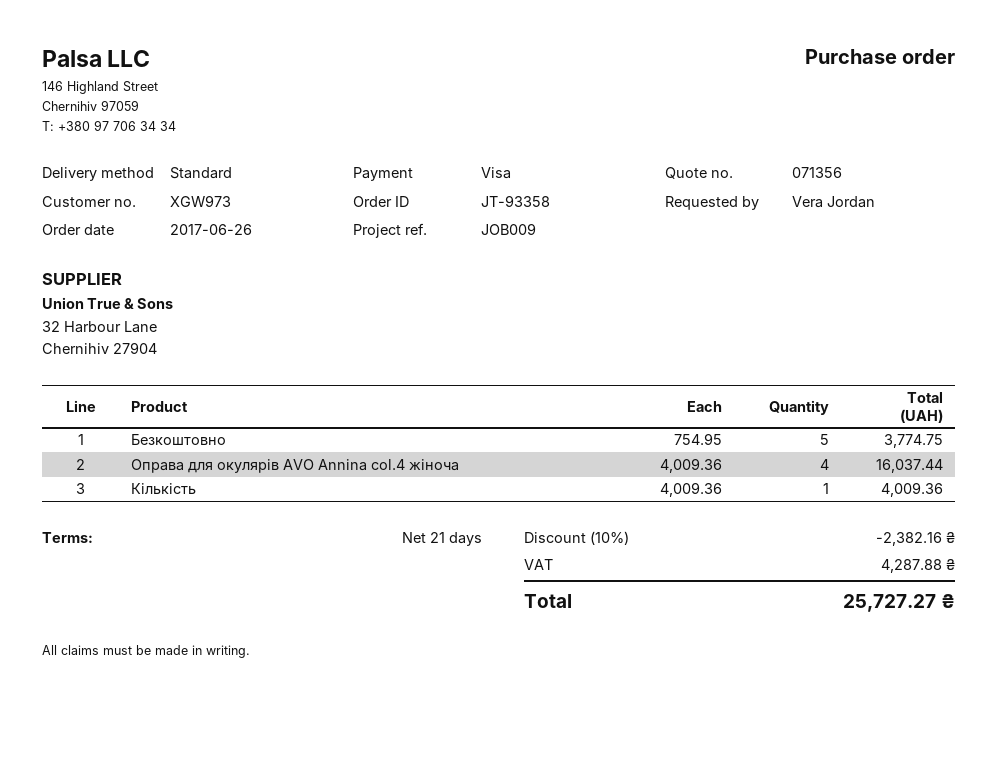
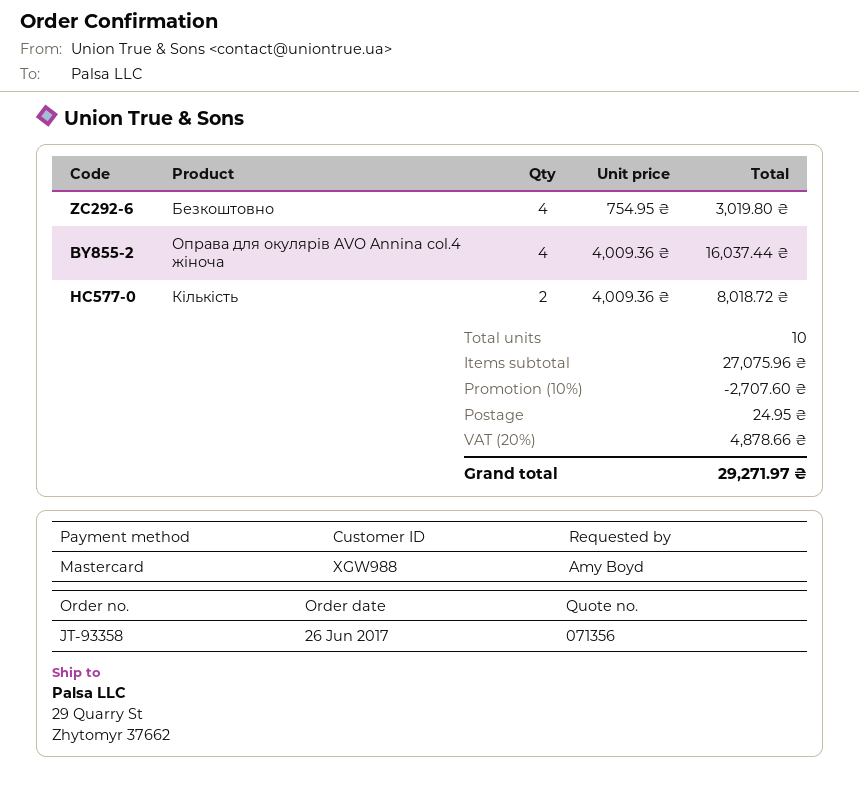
customer number: XGW973 -> XGW988
ordered by: Vera Jordan -> Amy Boyd
payment method: Visa -> Mastercard
Безкоштовно: 5 x 754.95 = 3774.75 -> 4 x 754.95 = 3019.80
Кількість: 1 x 4009.36 = 4009.36 -> 2 x 4009.36 = 8018.72
discount: 10% = 2382.16 -> 10% = 2707.60
shipping: none -> 24.95
tax: 4287.88 -> 4878.66
total: 25727.27 -> 29271.97

